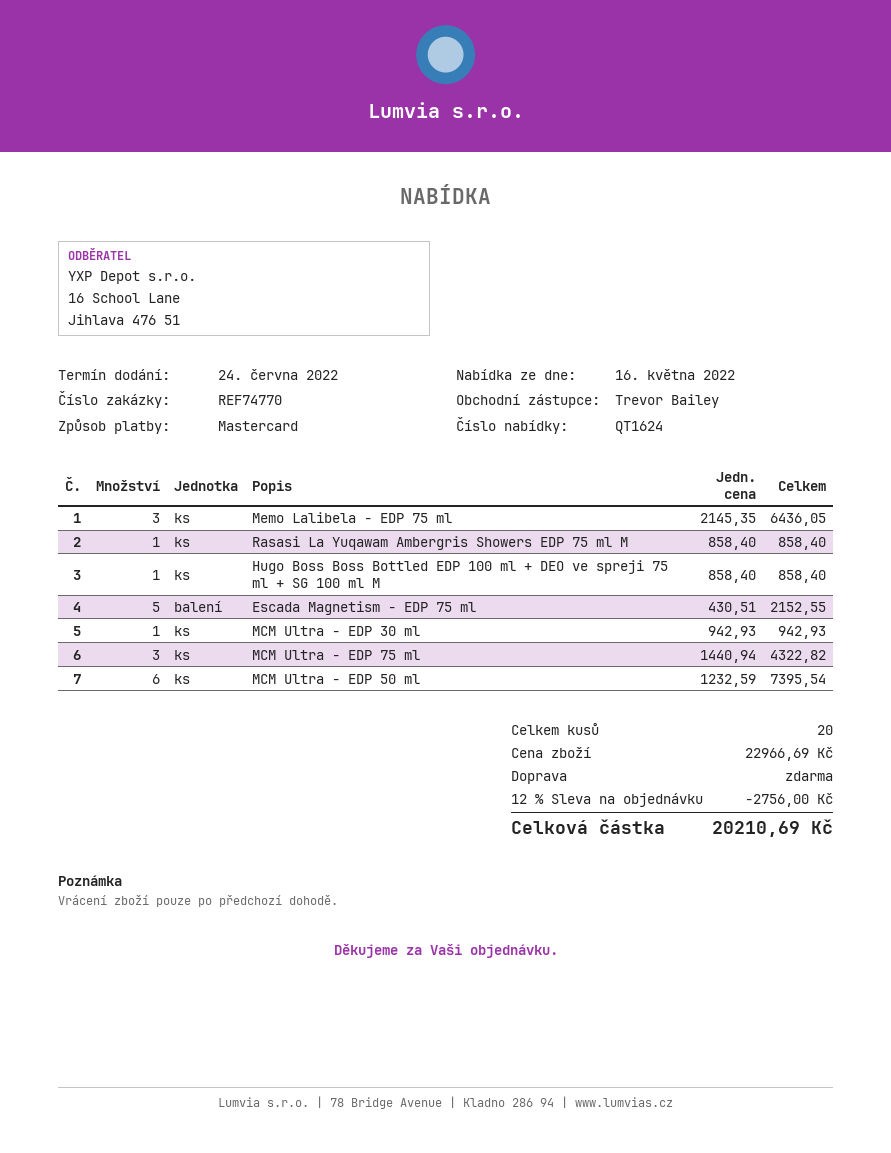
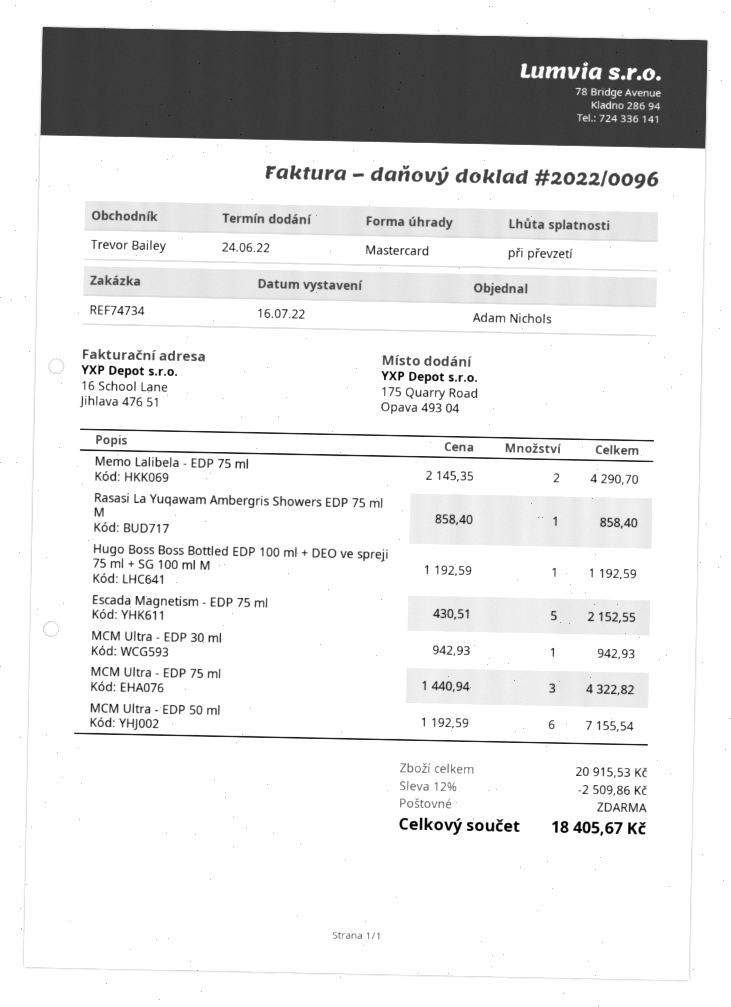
reference: REF74770 -> REF74734
Memo Lalibela - EDP 75 ml: 3 x 2145.35 = 6436.05 -> 2 x 2145.35 = 4290.70
Hugo Boss Boss Bottled EDP 100 ml + DEO ve spreji 75 ml + SG 100 ml M: 1 x 858.40 = 858.40 -> 1 x 1192.59 = 1192.59
MCM Ultra - EDP 50 ml: 6 x 1232.59 = 7395.54 -> 6 x 1192.59 = 7155.54
subtotal: 22966.69 -> 20915.53
discount: 12% = 2756.00 -> 12% = 2509.86
total: 20210.69 -> 18405.67

